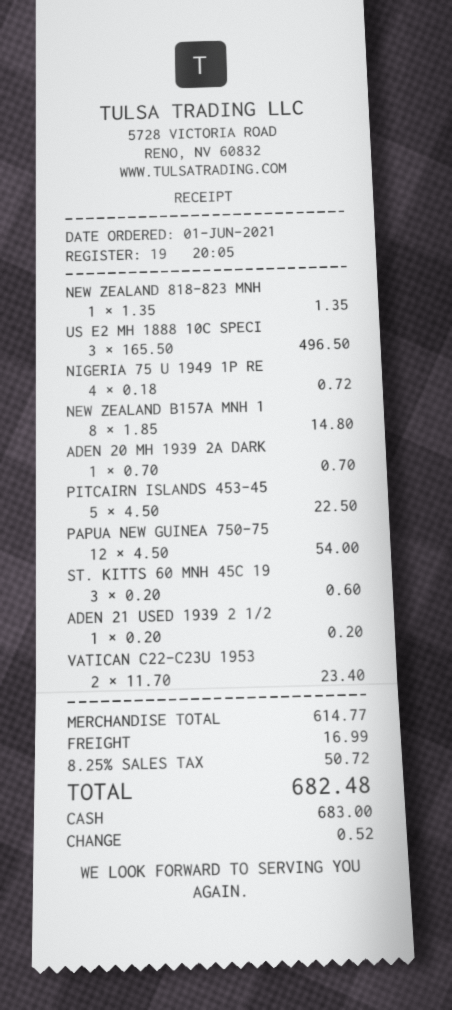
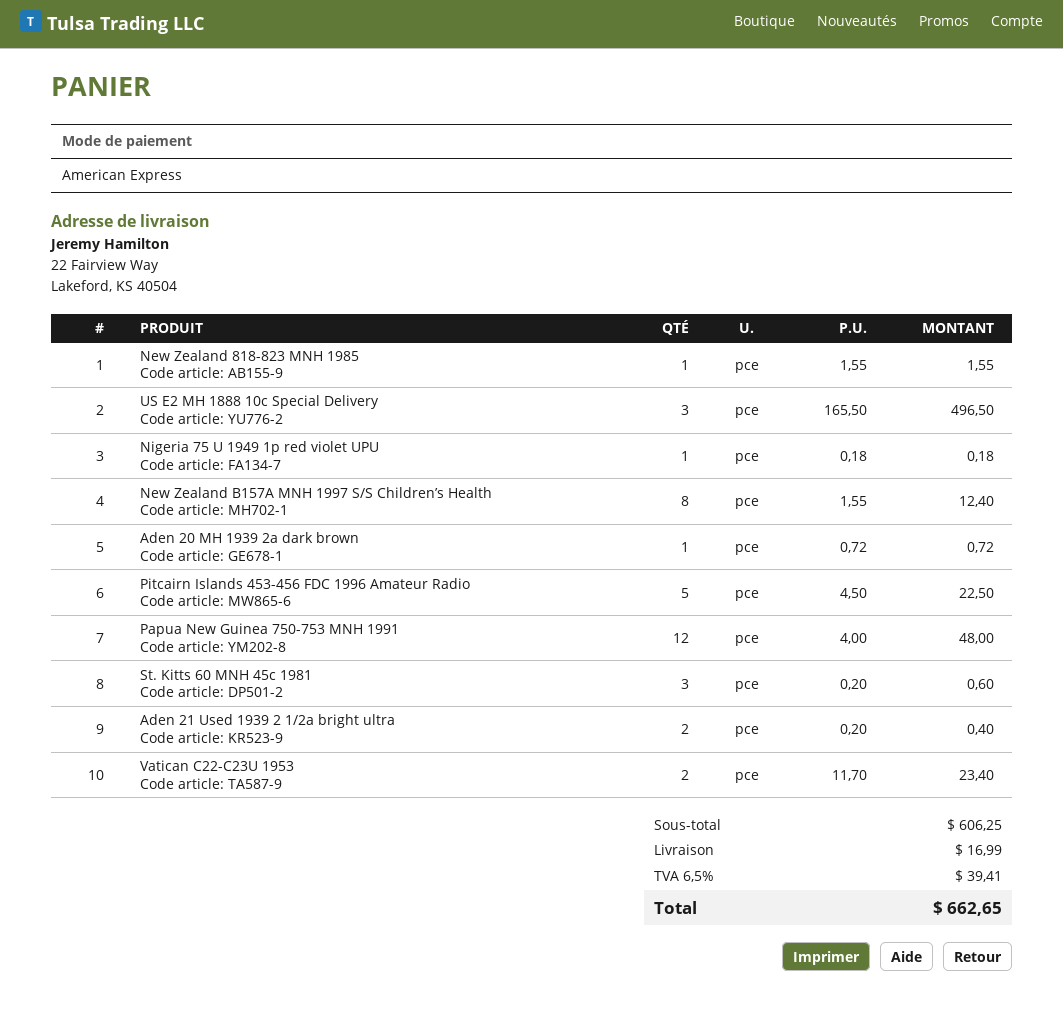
payment method: cash -> American Express
NEW ZEALAND 818-823 MNH: 1 x 1.35 = 1.35 -> 1 x 1.55 = 1.55
NIGERIA 75 U 1949 1P RE: 4 x 0.18 = 0.72 -> 1 x 0.18 = 0.18
NEW ZEALAND B157A MNH 1: 8 x 1.85 = 14.80 -> 8 x 1.55 = 12.40
ADEN 20 MH 1939 2A DARK: 1 x 0.70 = 0.70 -> 1 x 0.72 = 0.72
PAPUA NEW GUINEA 750-75: 12 x 4.50 = 54.00 -> 12 x 4.00 = 48.00
ADEN 21 USED 1939 2 1/2: 1 x 0.20 = 0.20 -> 2 x 0.20 = 0.40
subtotal: 614.77 -> 606.25
tax: 8.25% = 50.72 -> 6.5% = 39.41
total: 682.48 -> 662.65

